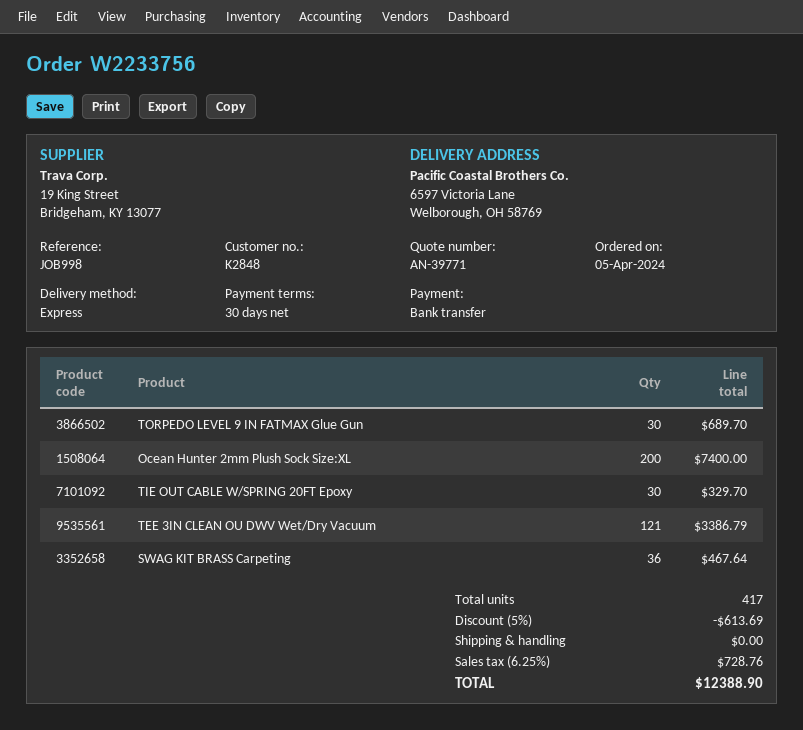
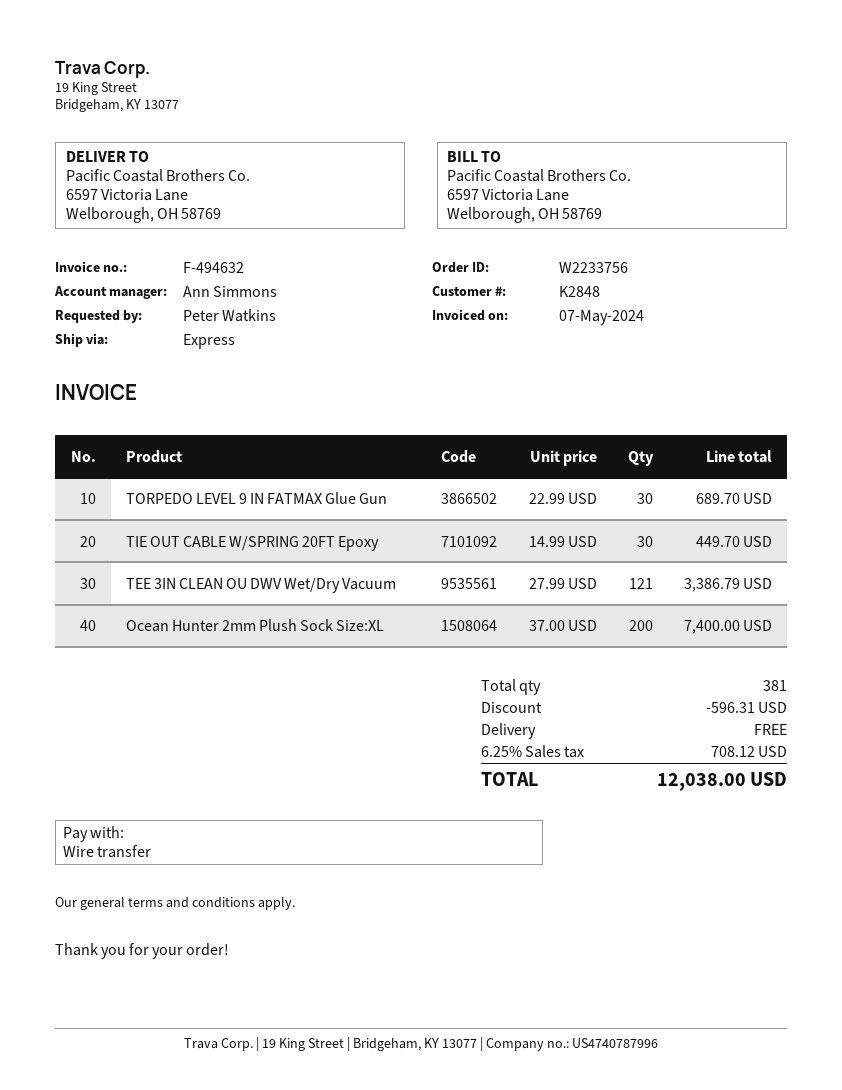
TIE OUT CABLE W/SPRING 20FT Epoxy: 30 for 329.70 -> 30 for 449.70
SWAG KIT BRASS Carpeting: 36 for 467.64 -> none
total quantity: 417 -> 381
discount: 613.69 -> 596.31
tax: 6.25% = 728.76 -> 6.25% = 708.12
total: 12388.90 -> 12038.00

